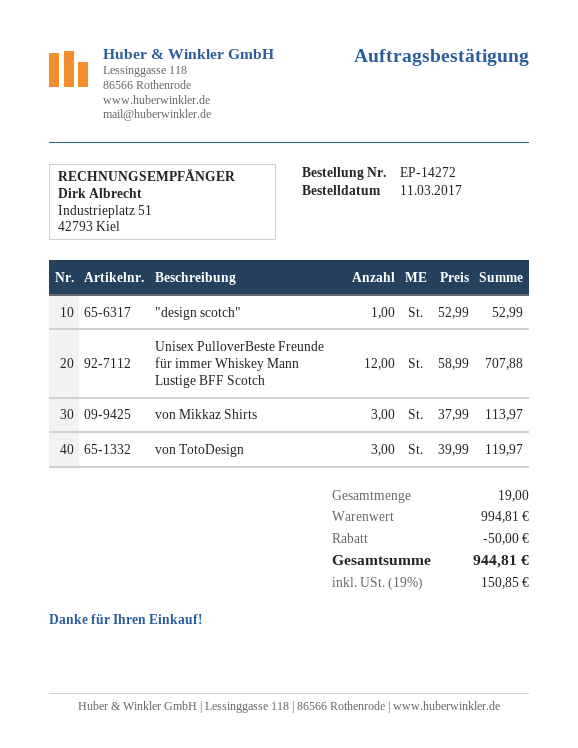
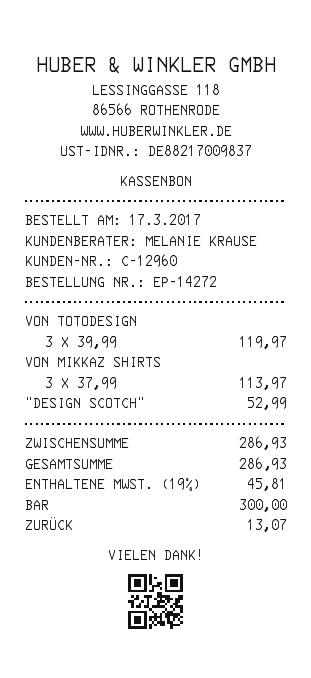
order date: 2017-03-11 -> 2017-03-17
Unisex PulloverBeste Freunde für immer Whiskey Mann Lustige BFF Scotch: 12 x 58.99 = 707.88 -> none
subtotal: 994.81 -> 286.93
discount: 50.00 -> none
tax: 19% = 150.85 -> 19% = 45.81
total: 944.81 -> 286.93

